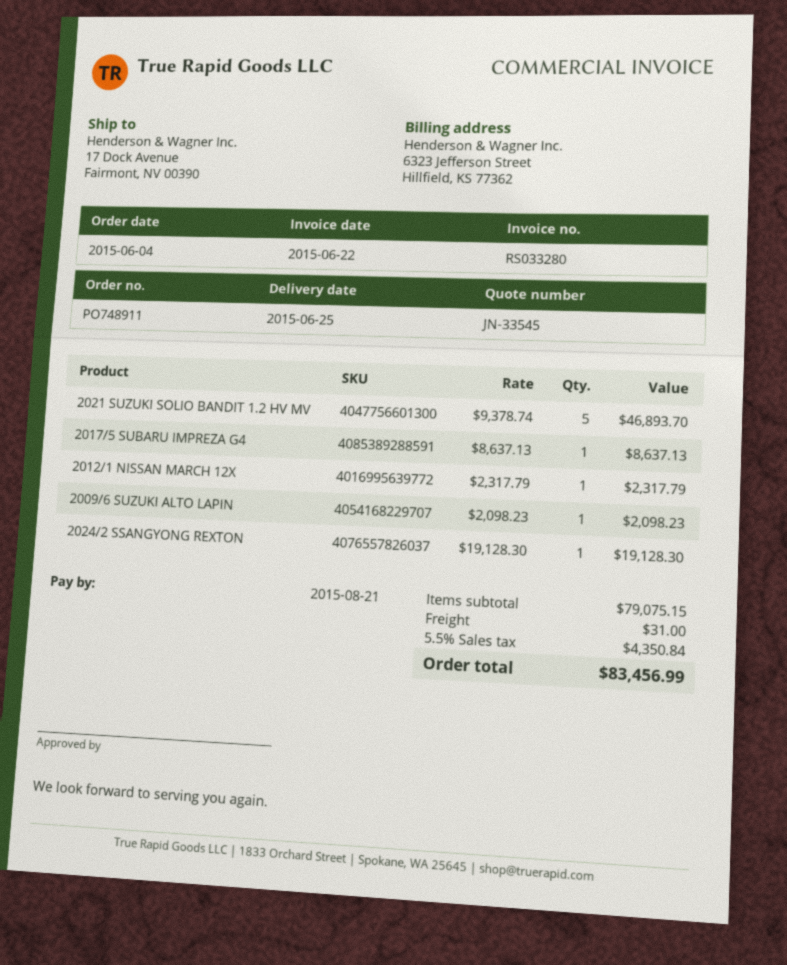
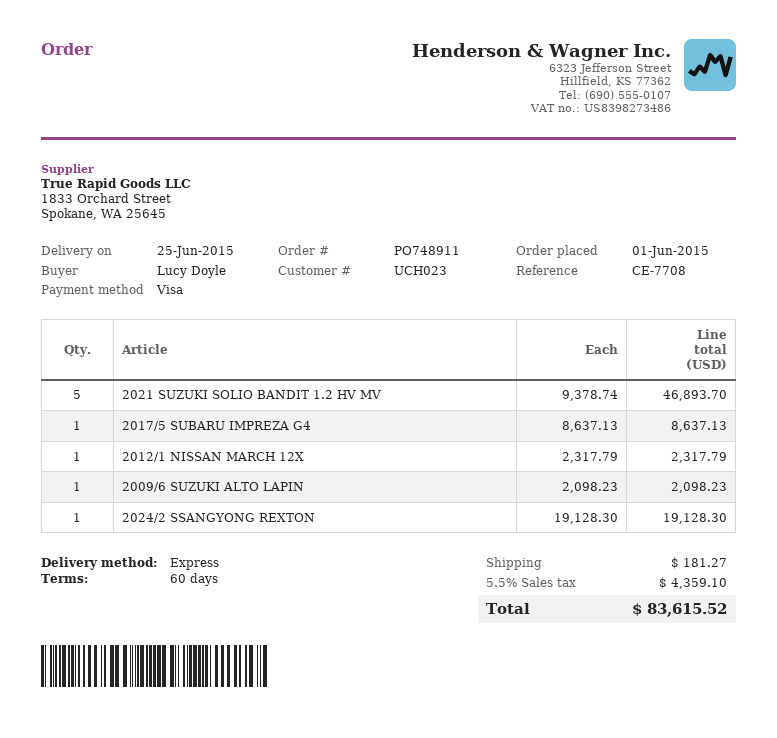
order date: 2015-06-04 -> 2015-06-01
shipping: 31.00 -> 181.27
tax: 5.5% = 4350.84 -> 5.5% = 4359.10
total: 83456.99 -> 83615.52

